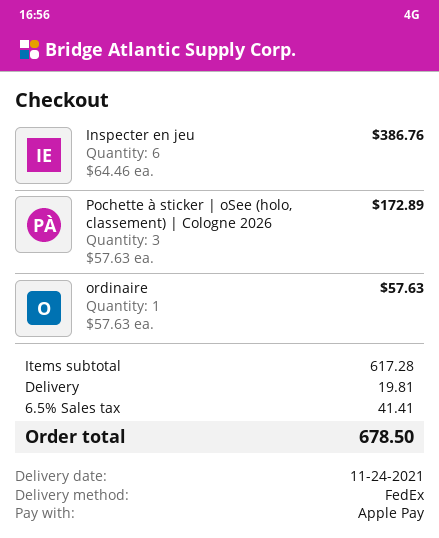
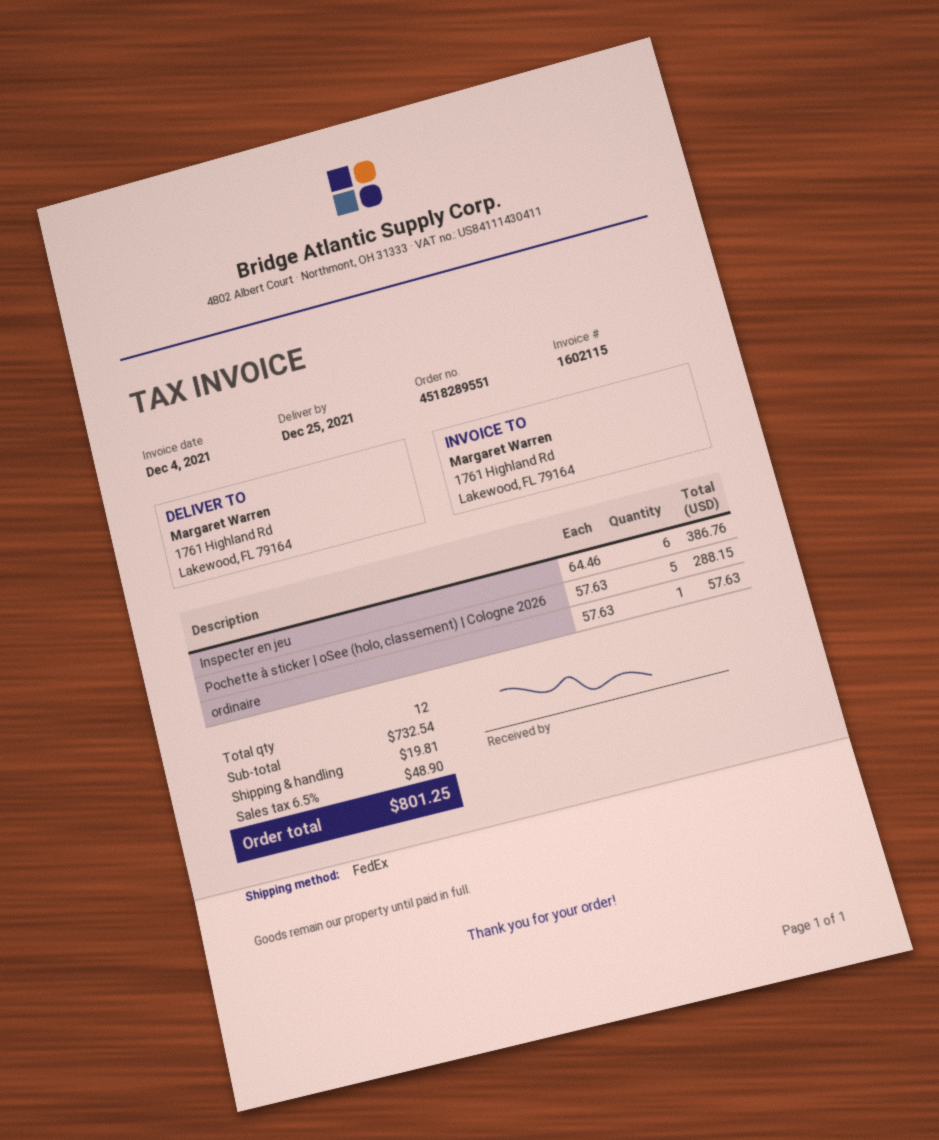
delivery date: 2021-11-24 -> 2021-12-25
Pochette à sticker | oSee (holo, classement) | Cologne 2026: 3 x 57.63 = 172.89 -> 5 x 57.63 = 288.15
subtotal: 617.28 -> 732.54
tax: 6.5% = 41.41 -> 6.5% = 48.90
total: 678.50 -> 801.25

